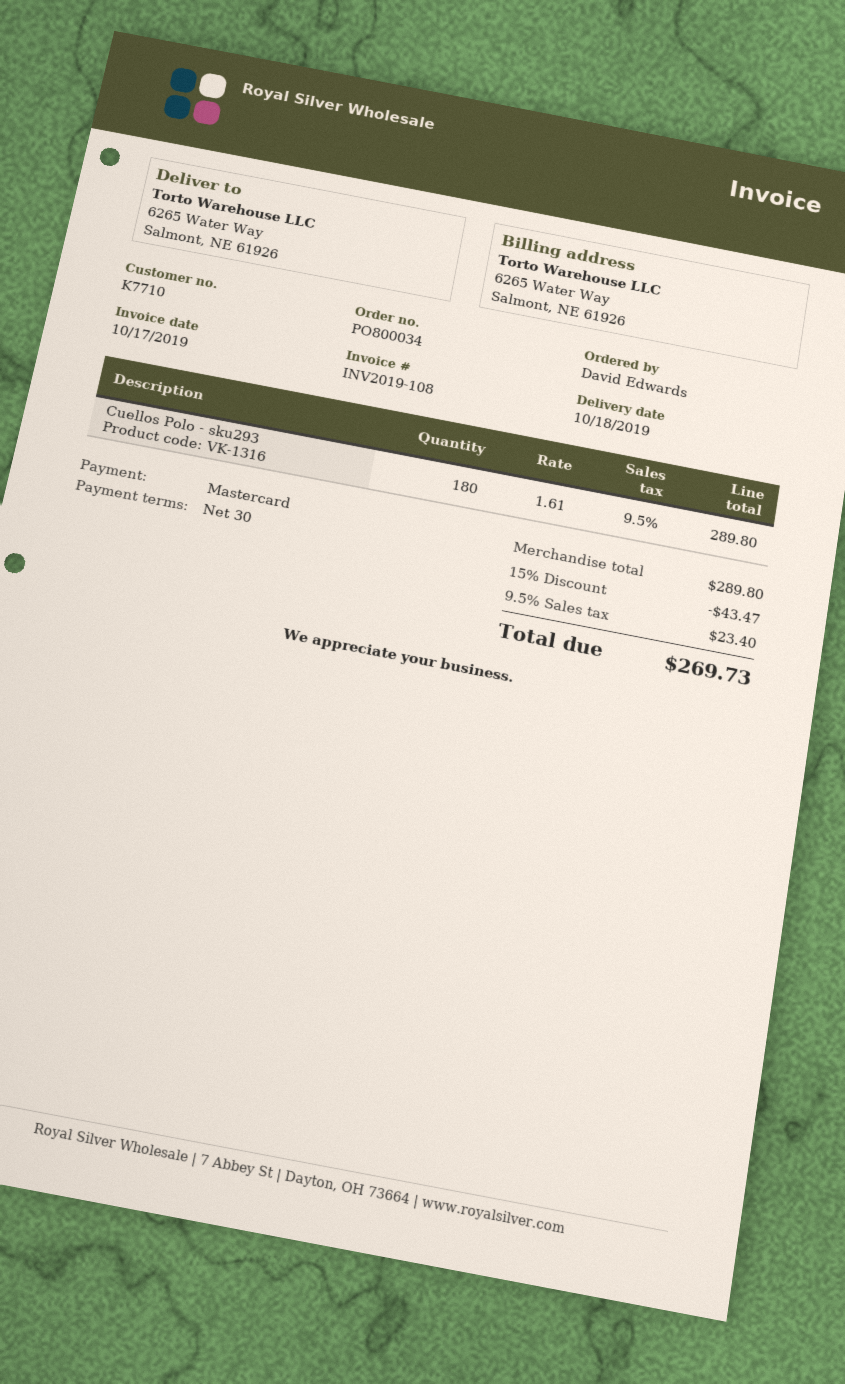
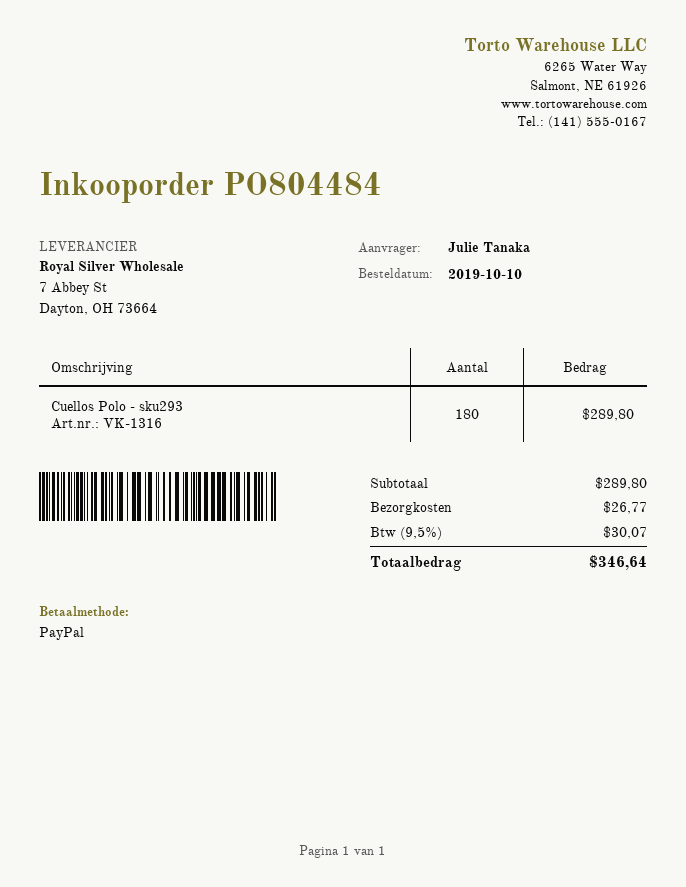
order number: PO800034 -> PO804484
ordered by: David Edwards -> Julie Tanaka
payment method: Mastercard -> PayPal
discount: 15% = 43.47 -> none
shipping: none -> 26.77
tax: 9.5% = 23.40 -> 9.5% = 30.07
total: 269.73 -> 346.64

